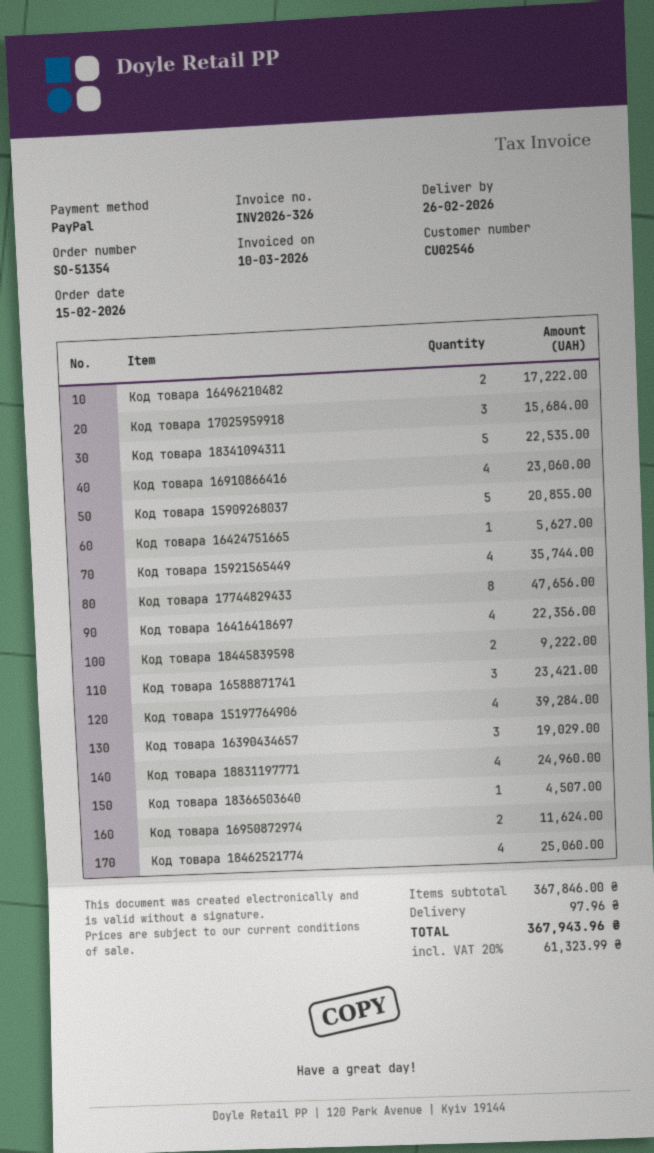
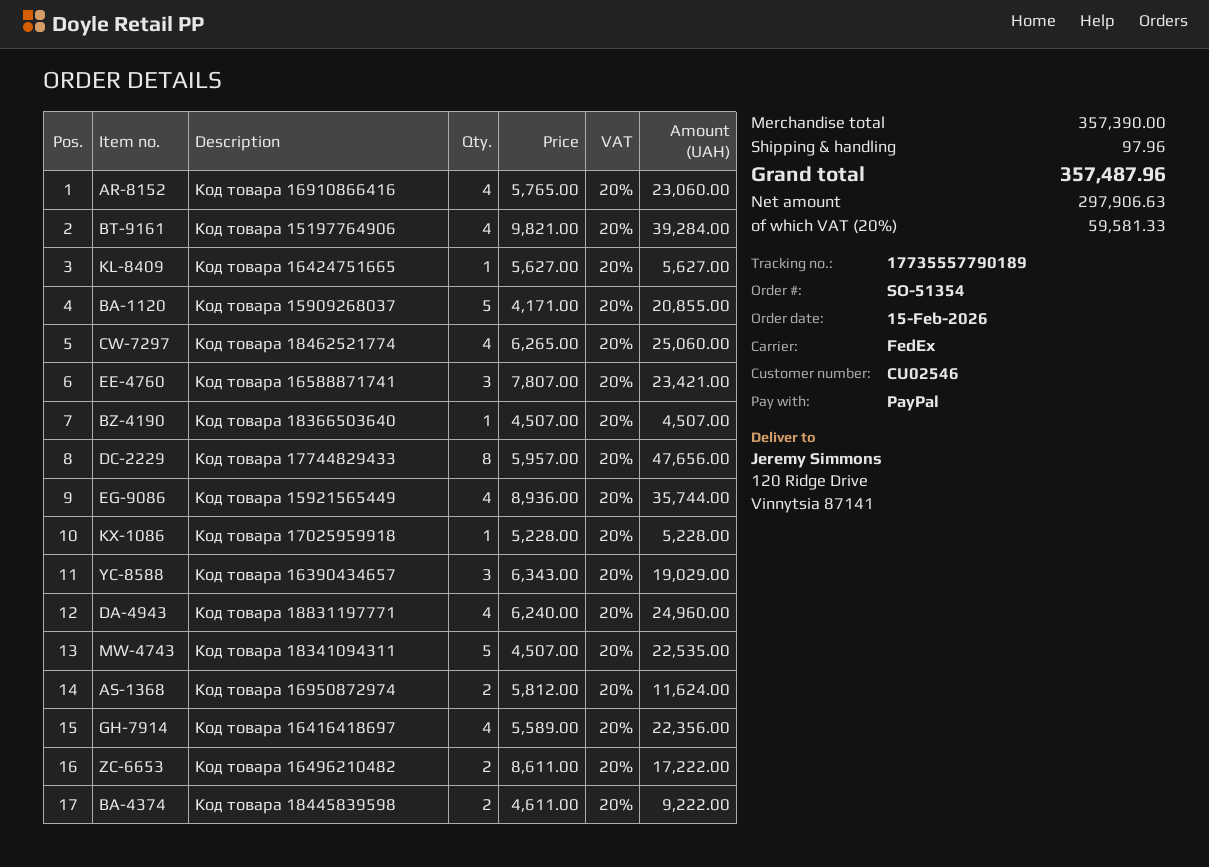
Код товара 17025959918: 3 for 15684.00 -> 1 for 5228.00
subtotal: 367846.00 -> 357390.00
tax: 20% = 61323.99 -> 20% = 59581.33
total: 367943.96 -> 357487.96

